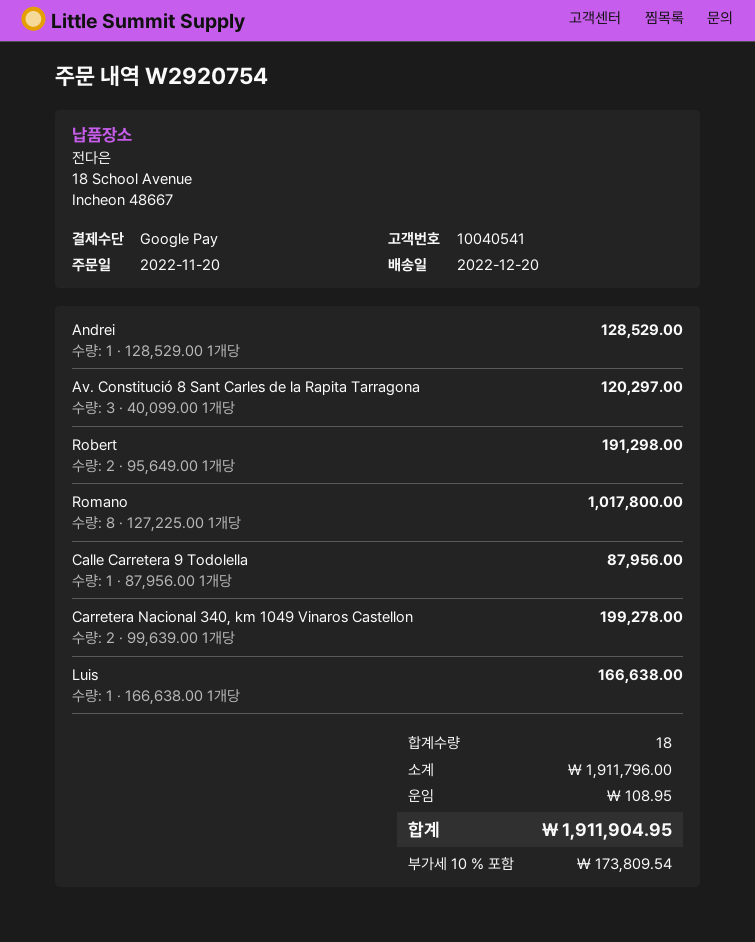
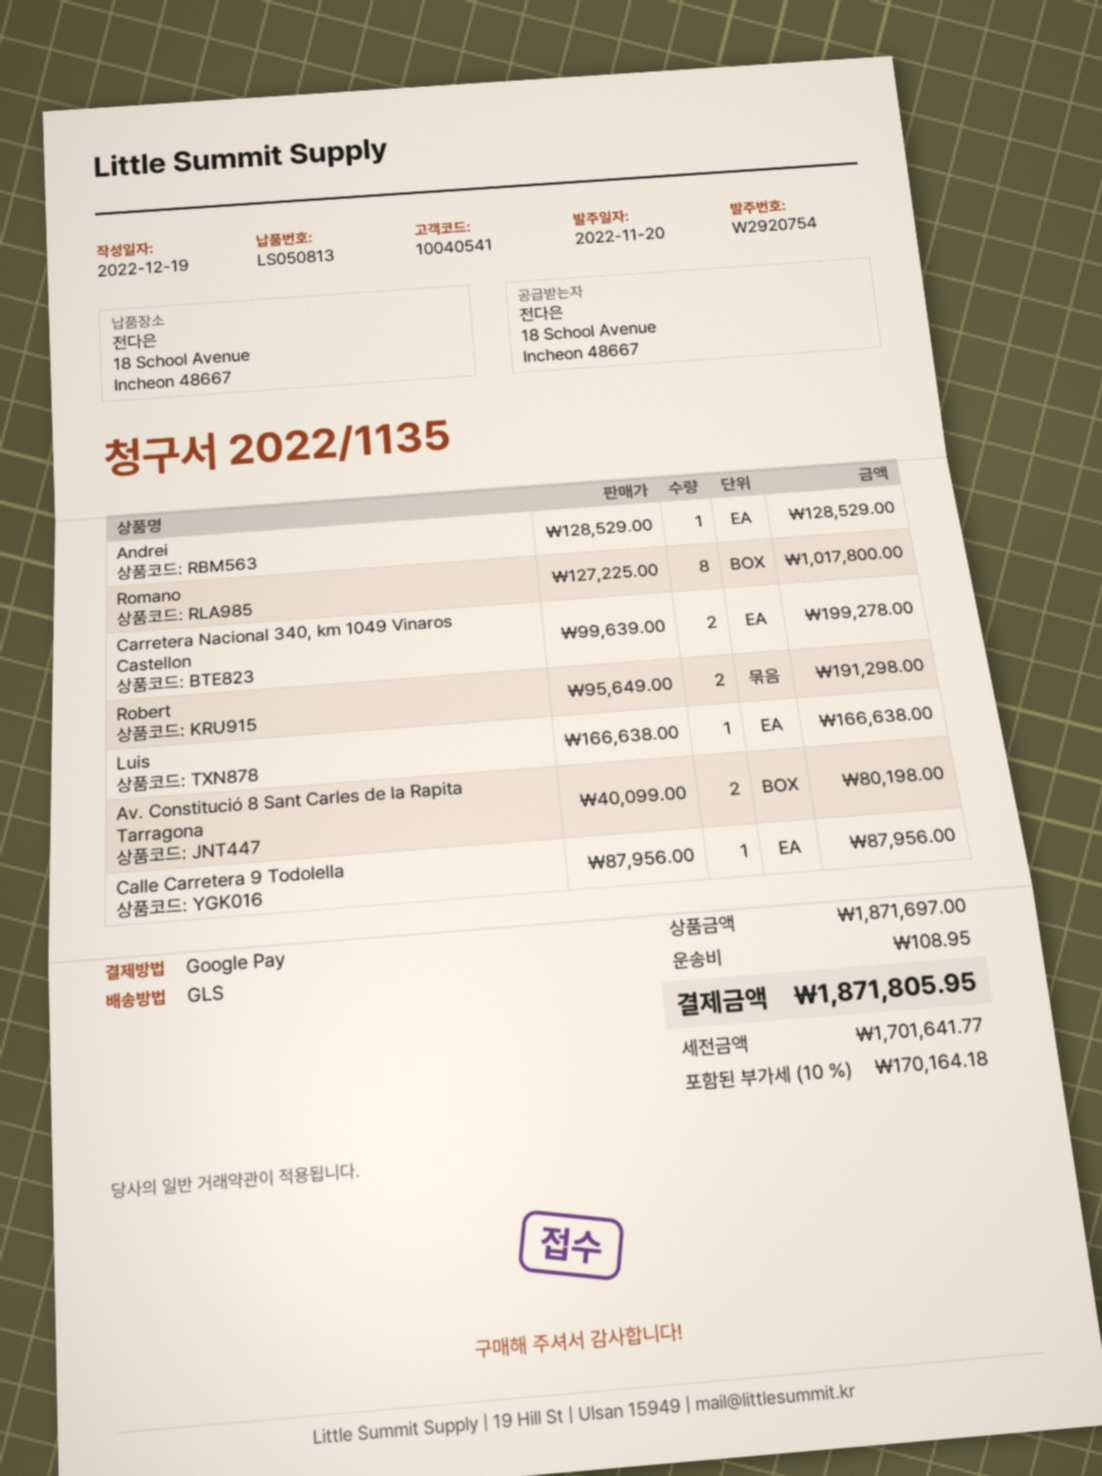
Av. Constitució 8 Sant Carles de la Rapita Tarragona: 3 x 40099.00 = 120297.00 -> 2 x 40099.00 = 80198.00
subtotal: 1911796.00 -> 1871697.00
tax: 10% = 173809.54 -> 10% = 170164.18
total: 1911904.95 -> 1871805.95

